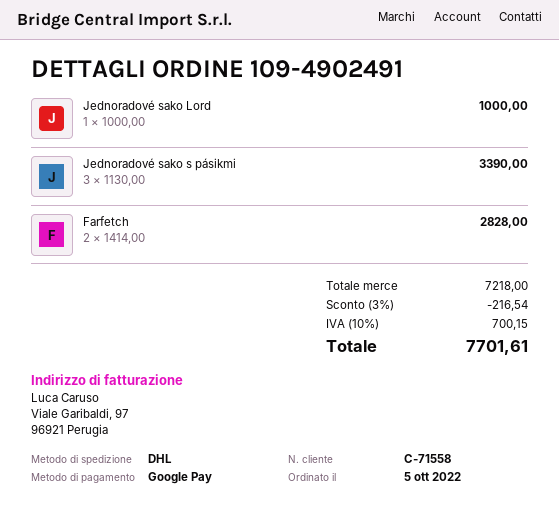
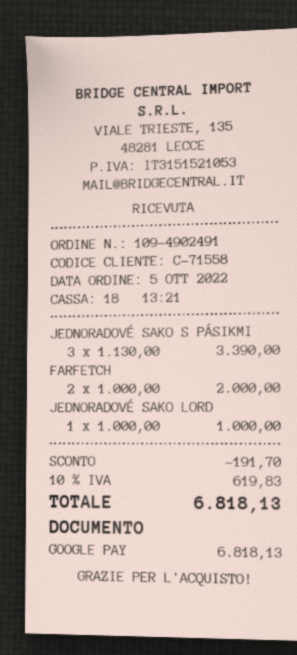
Farfetch: 2 x 1414.00 = 2828.00 -> 2 x 1000.00 = 2000.00
discount: 216.54 -> 191.70
tax: 10% = 700.15 -> 10% = 619.83
total: 7701.61 -> 6818.13

